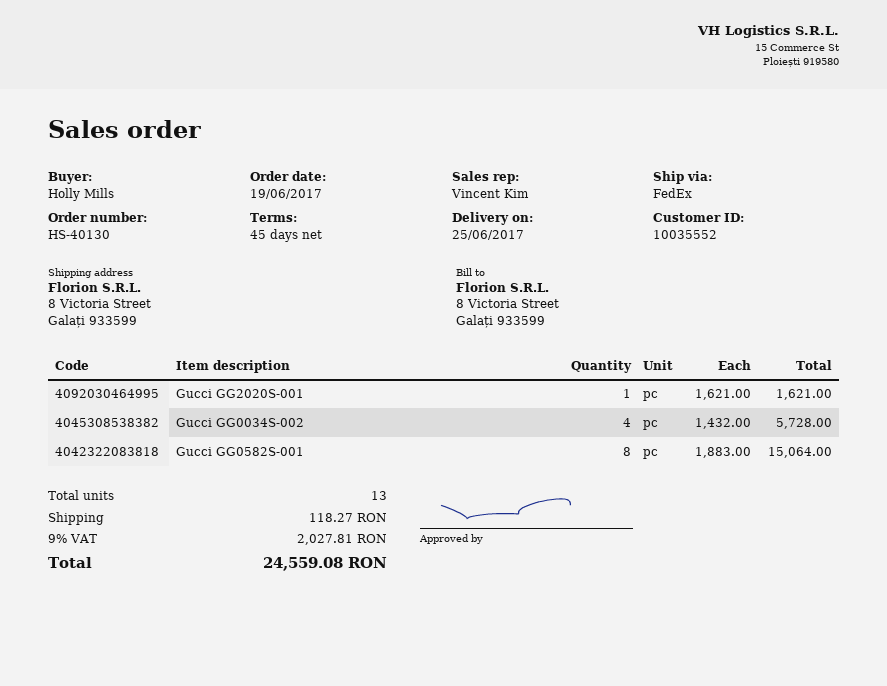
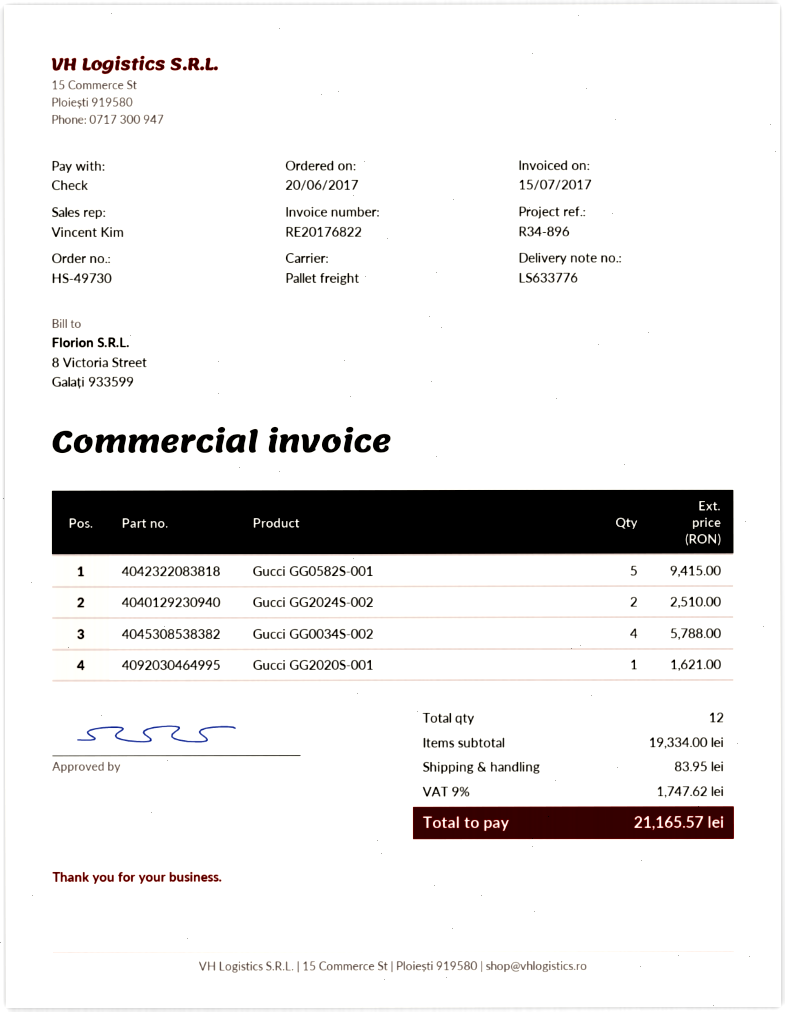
order number: HS-40130 -> HS-49730
order date: 2017-06-19 -> 2017-06-20
shipping method: FedEx -> pallet freight
Gucci GG0034S-002: 4 for 5728.00 -> 4 for 5788.00
Gucci GG0582S-001: 8 for 15064.00 -> 5 for 9415.00
Gucci GG2024S-002: none -> 2 for 2510.00
total quantity: 13 -> 12
shipping: 118.27 -> 83.95
tax: 9% = 2027.81 -> 9% = 1747.62
total: 24559.08 -> 21165.57

